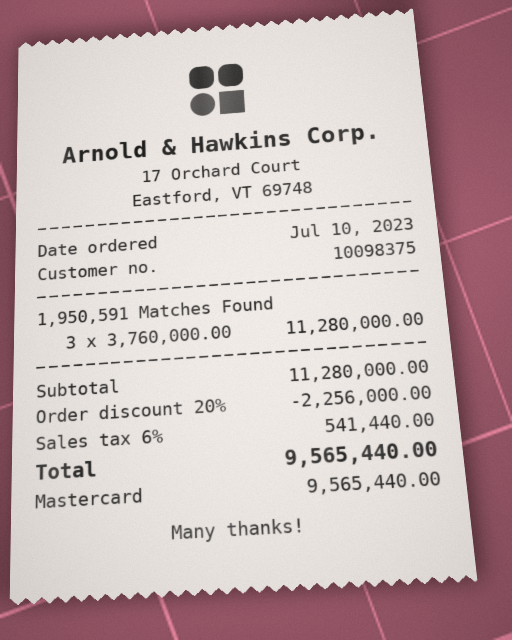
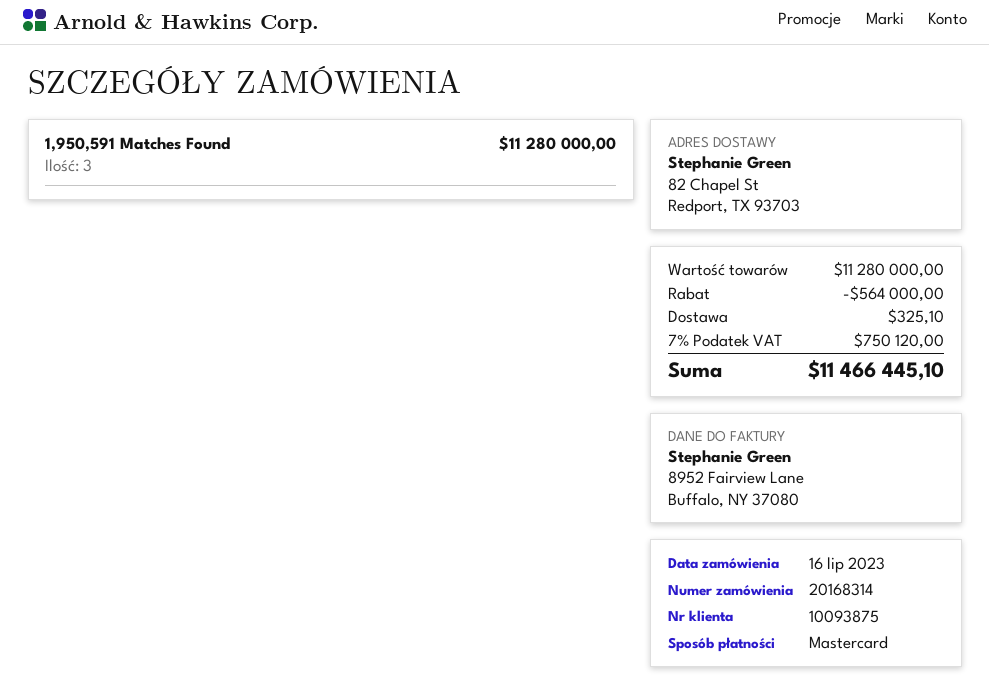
order date: 2023-07-10 -> 2023-07-16
customer number: 10098375 -> 10093875
discount: 2256000.00 -> 564000.00
shipping: none -> 325.10
tax: 6% = 541440.00 -> 7% = 750120.00
total: 9565440.00 -> 11466445.10

